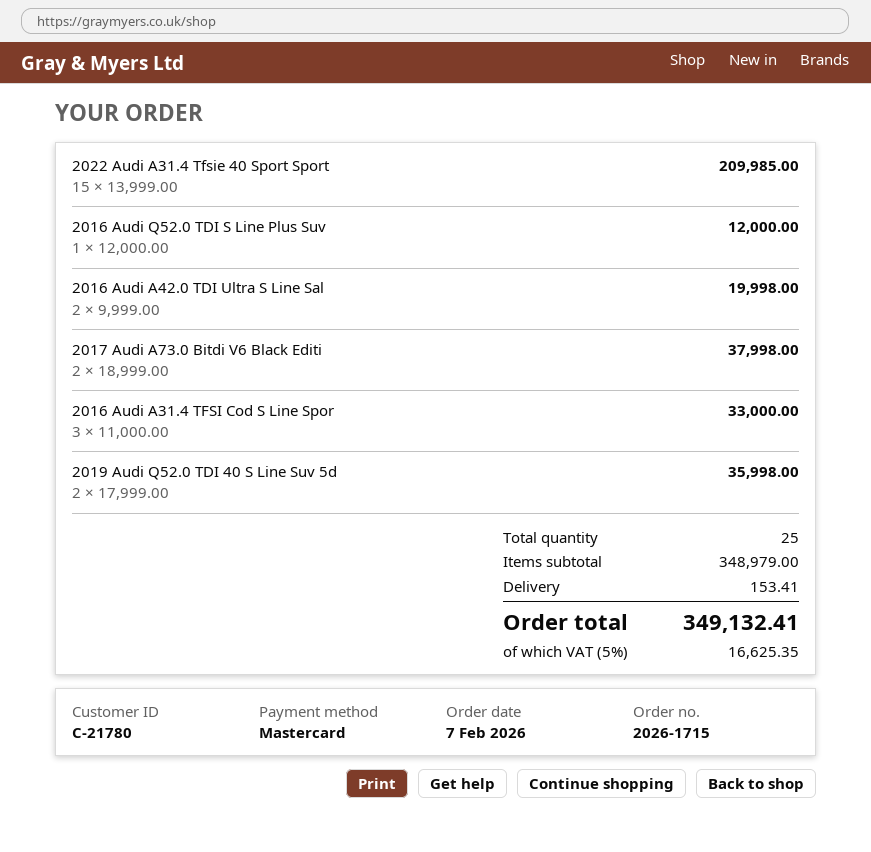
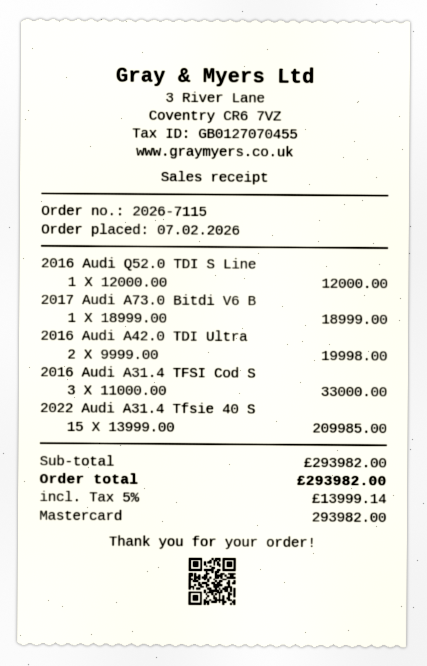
order number: 2026-1715 -> 2026-7115
2017 Audi A73.0 Bitdi V6 Black Editi: 2 x 18999.00 = 37998.00 -> 1 x 18999.00 = 18999.00
2019 Audi Q52.0 TDI 40 S Line Suv 5d: 2 x 17999.00 = 35998.00 -> none
subtotal: 348979.00 -> 293982.00
shipping: 153.41 -> none
tax: 5% = 16625.35 -> 5% = 13999.14
total: 349132.41 -> 293982.00

